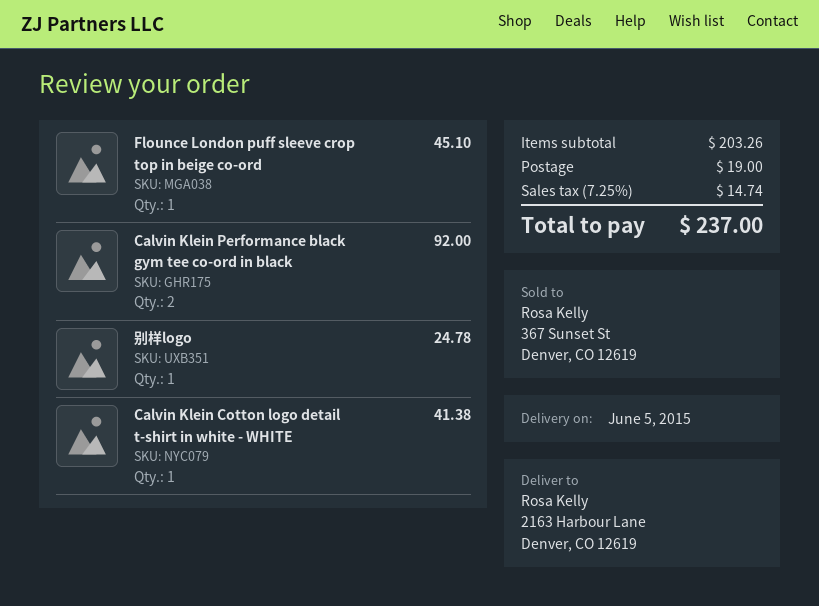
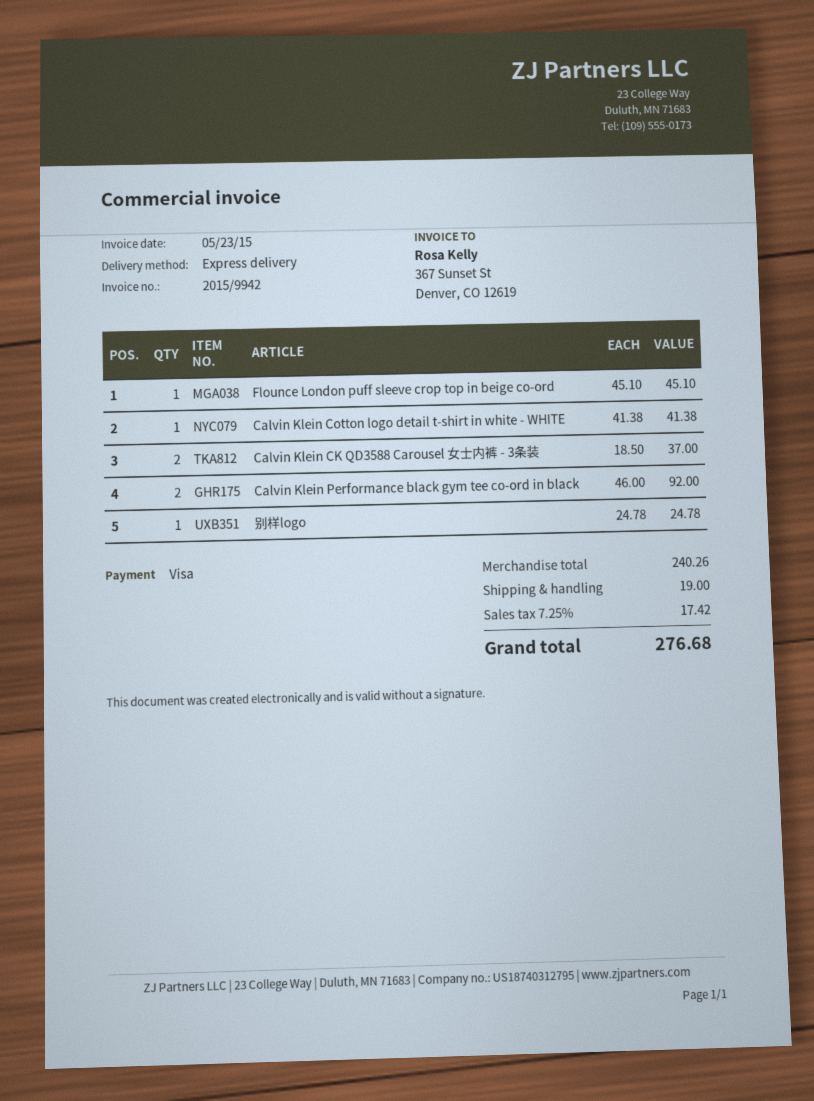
Calvin Klein CK QD3588 Carousel 女士内裤 - 3条装: none -> 2 for 37.00
subtotal: 203.26 -> 240.26
tax: 7.25% = 14.74 -> 7.25% = 17.42
total: 237.00 -> 276.68

